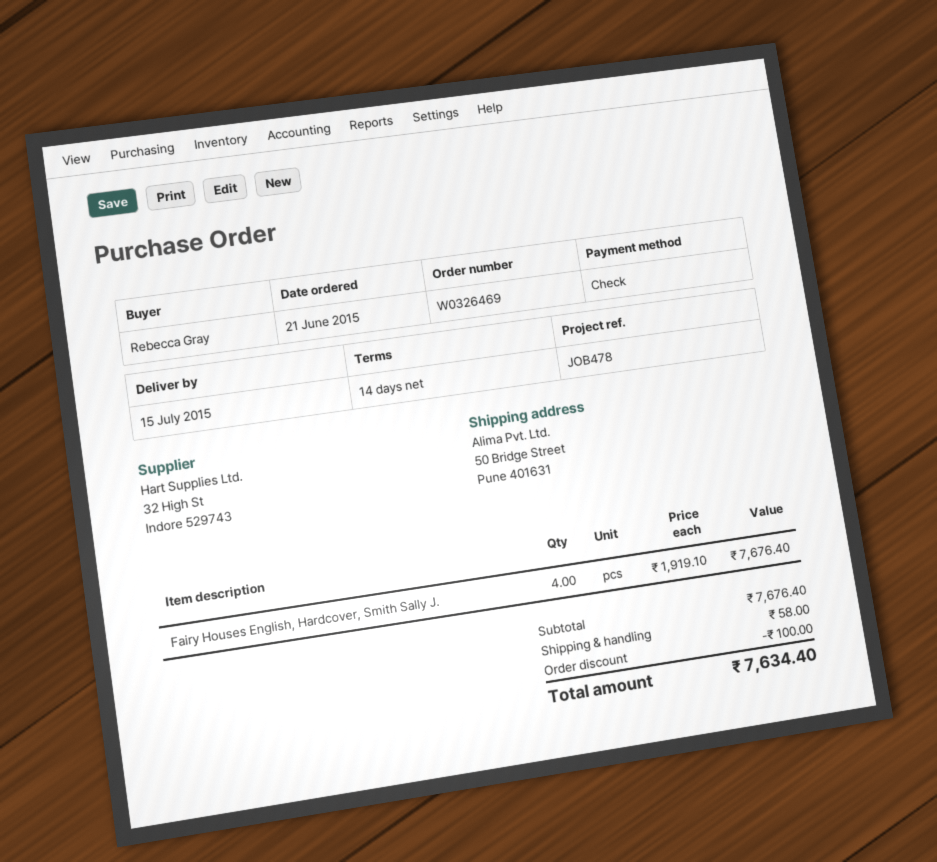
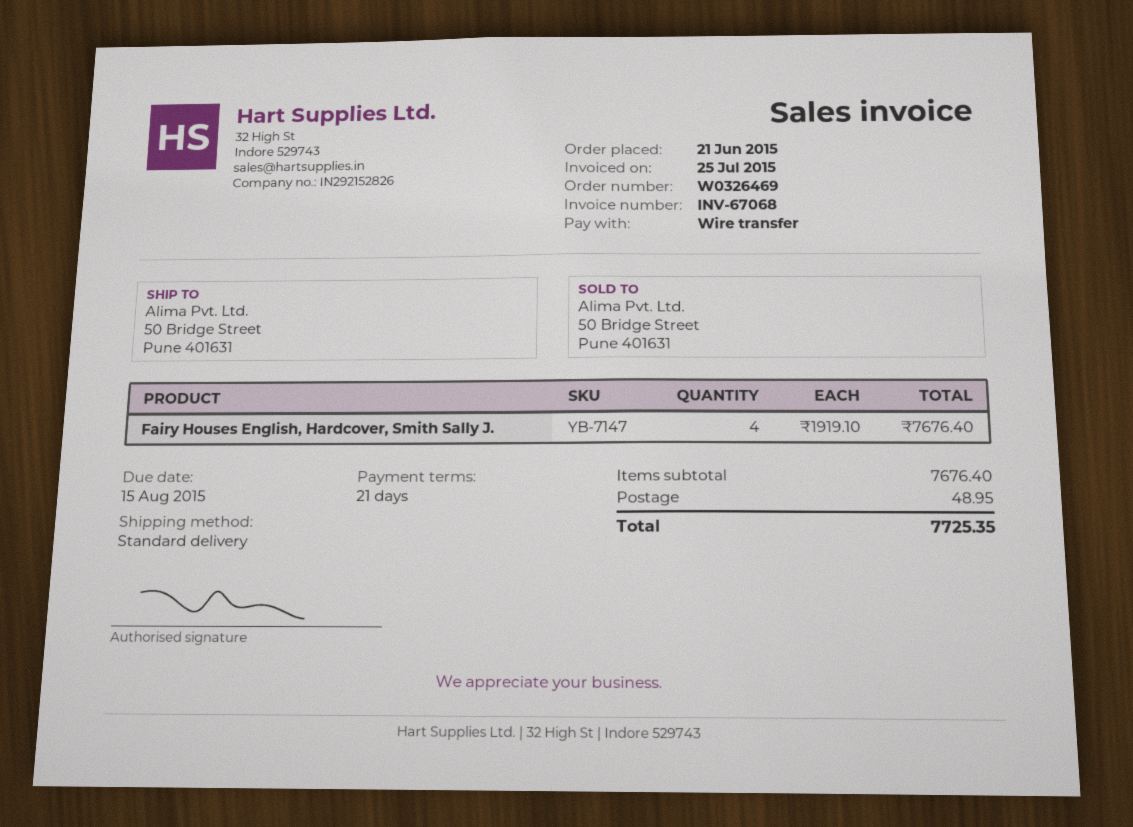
payment terms: 14 days -> 21 days
payment method: cheque -> bank transfer
discount: 100.00 -> none
shipping: 58.00 -> 48.95
total: 7634.40 -> 7725.35

